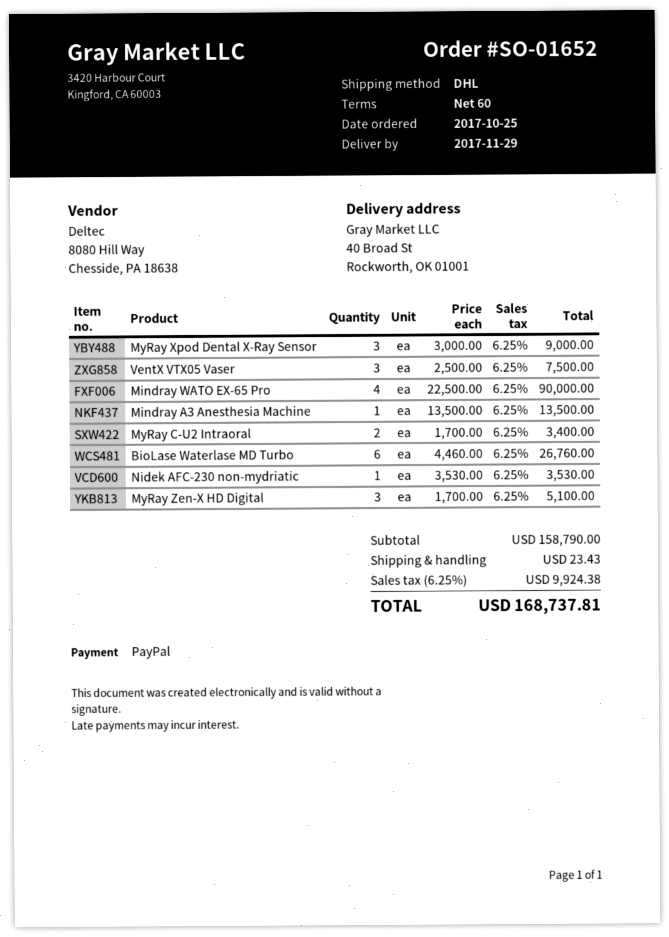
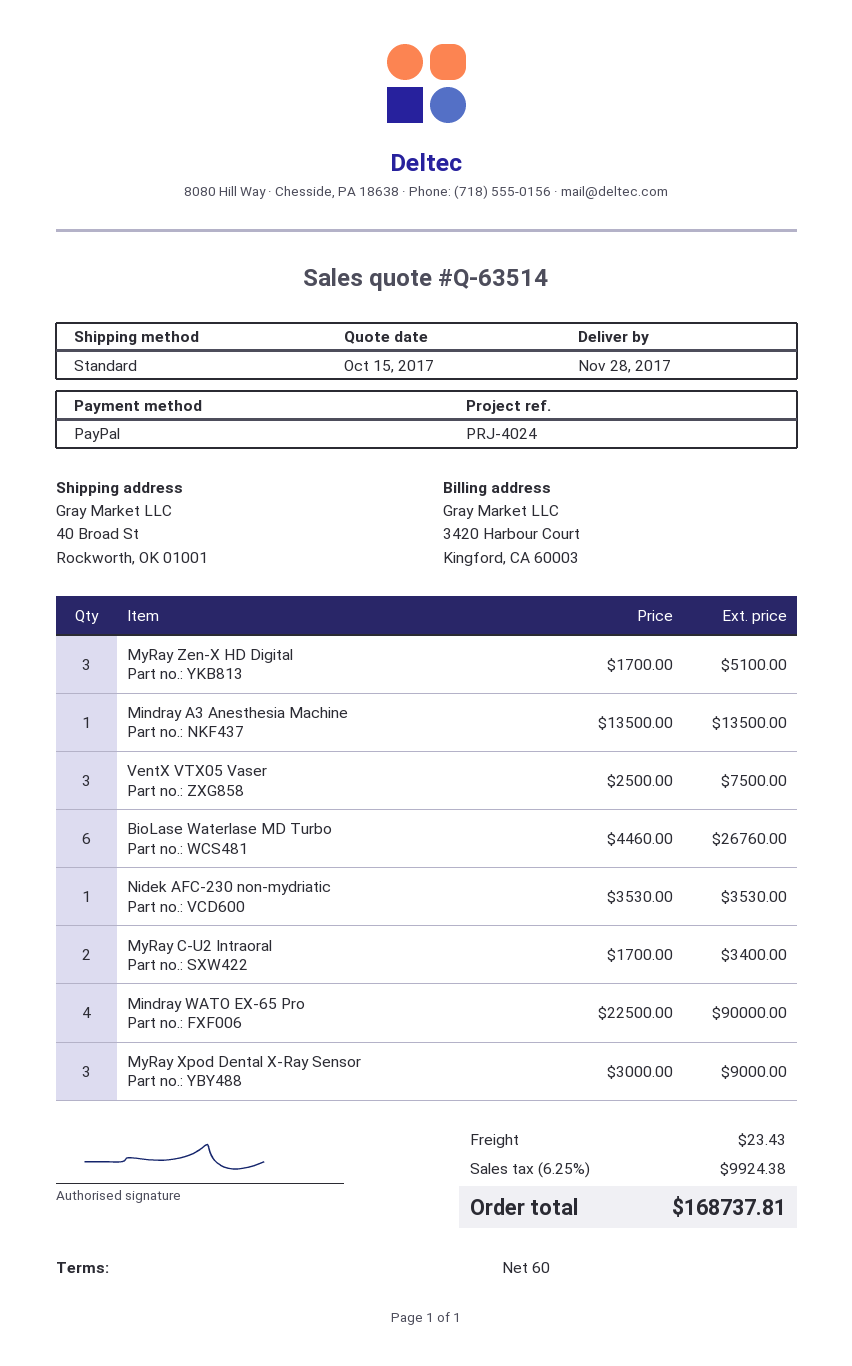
delivery date: 2017-11-29 -> 2017-11-28
shipping method: DHL -> standard

